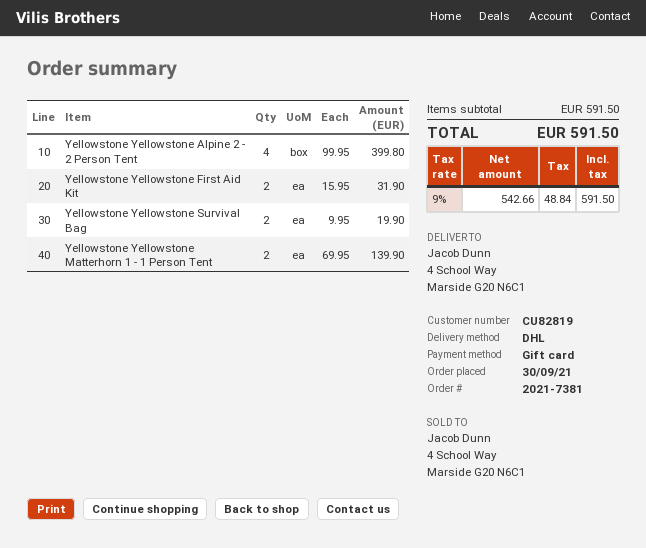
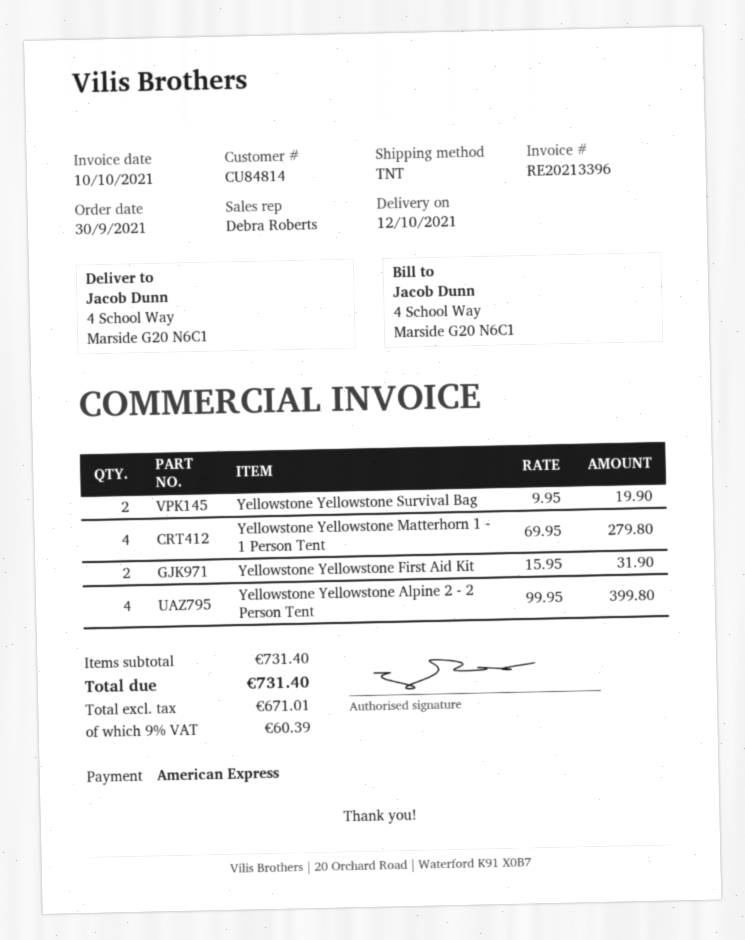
customer number: CU82819 -> CU84814
payment method: gift card -> American Express
shipping method: DHL -> TNT
Yellowstone Yellowstone Matterhorn 1 - 1 Person Tent: 2 x 69.95 = 139.90 -> 4 x 69.95 = 279.80
subtotal: 591.50 -> 731.40
net: 542.66 -> 671.01
tax: 9% = 48.84 -> 9% = 60.39
total: 591.50 -> 731.40

